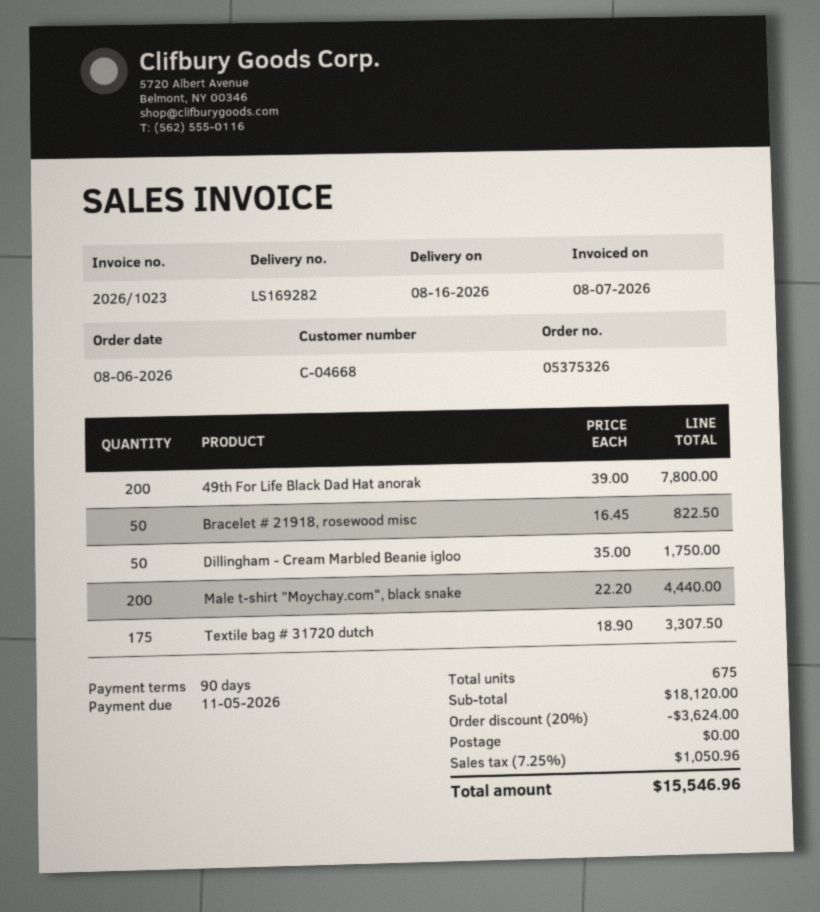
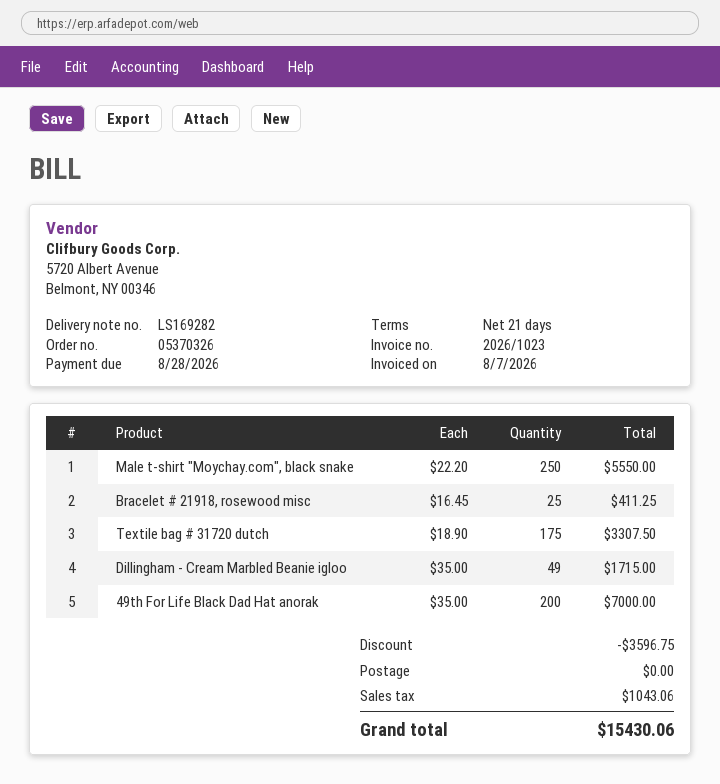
order number: 05375326 -> 05370326
payment terms: 90 days -> 21 days
due date: 2026-11-05 -> 2026-08-28
49th For Life Black Dad Hat anorak: 200 x 39.00 = 7800.00 -> 200 x 35.00 = 7000.00
Bracelet # 21918, rosewood misc: 50 x 16.45 = 822.50 -> 25 x 16.45 = 411.25
Dillingham - Cream Marbled Beanie igloo: 50 x 35.00 = 1750.00 -> 49 x 35.00 = 1715.00
Male t-shirt "Moychay.com", black snake: 200 x 22.20 = 4440.00 -> 250 x 22.20 = 5550.00
discount: 3624.00 -> 3596.75
tax: 1050.96 -> 1043.06
total: 15546.96 -> 15430.06

